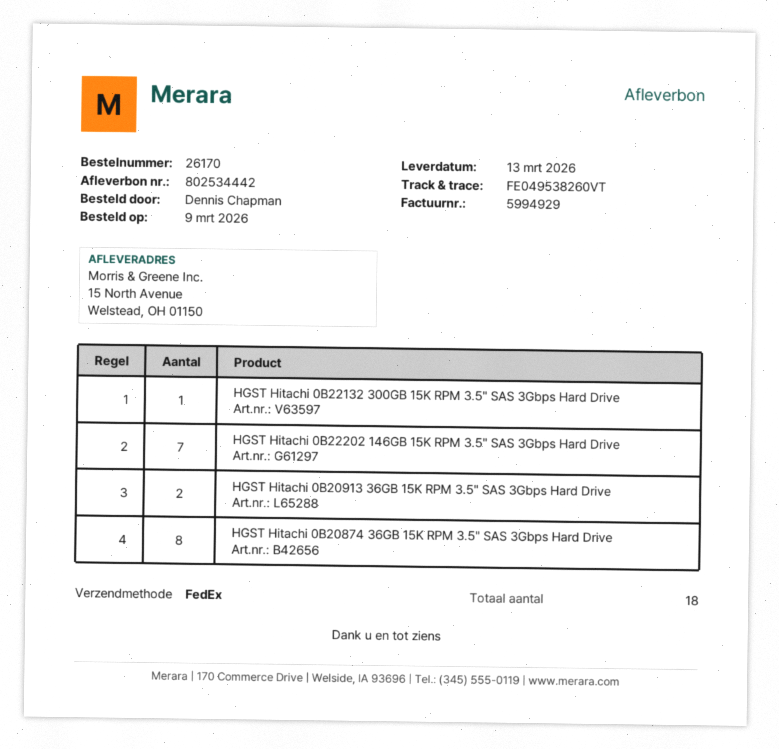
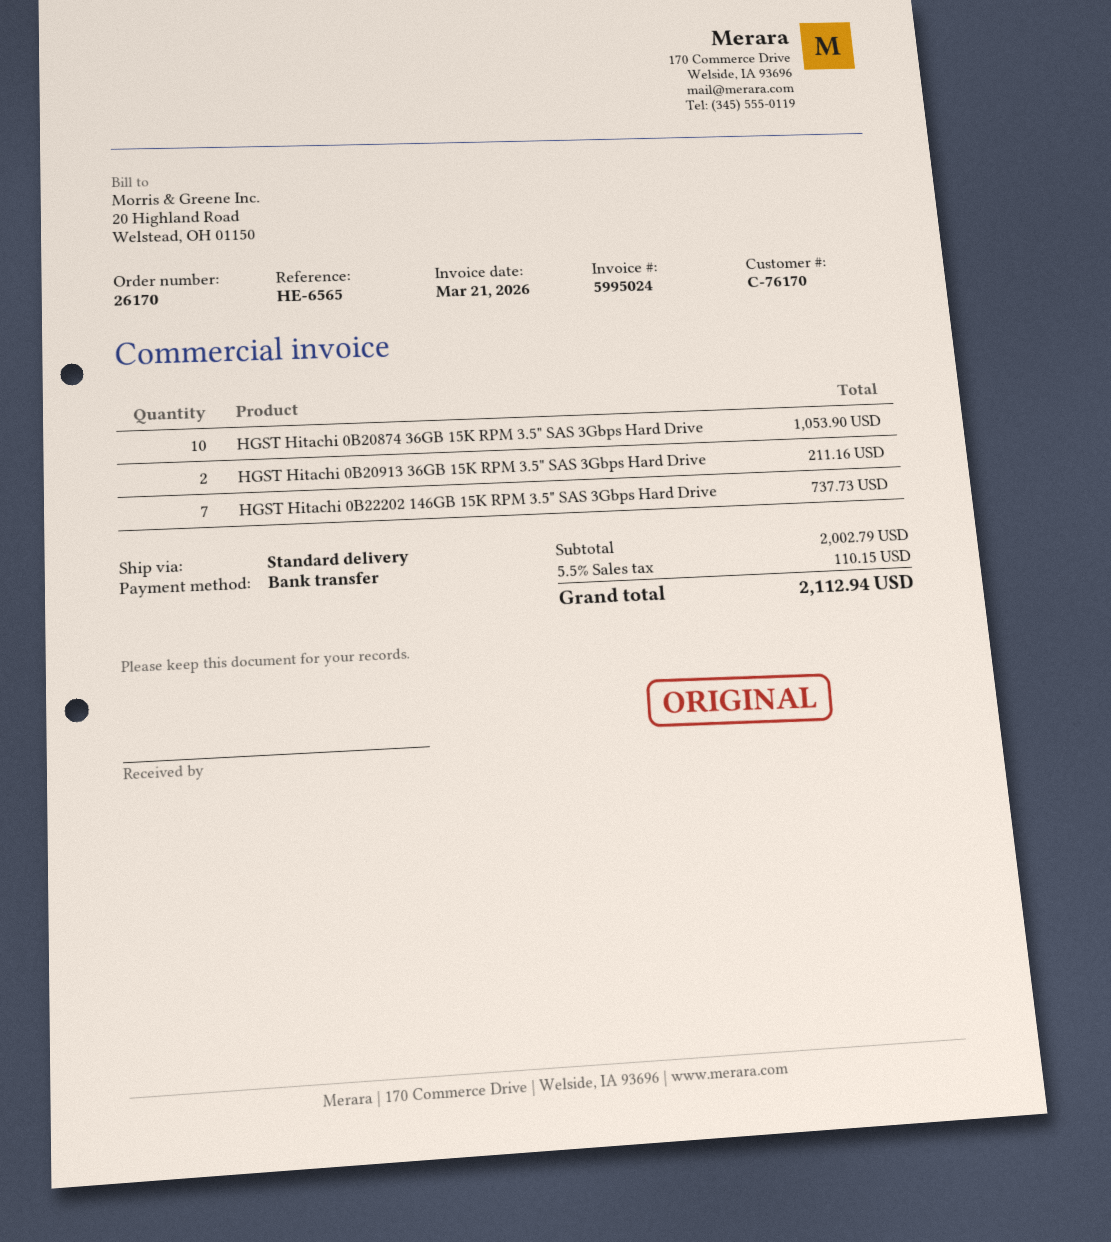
invoice number: 5994929 -> 5995024
shipping method: FedEx -> standard
HGST Hitachi 0B22132 300GB 15K RPM 3.5" SAS 3Gbps Hard Drive: 1 -> none
HGST Hitachi 0B20874 36GB 15K RPM 3.5" SAS 3Gbps Hard Drive: 8 -> 10

